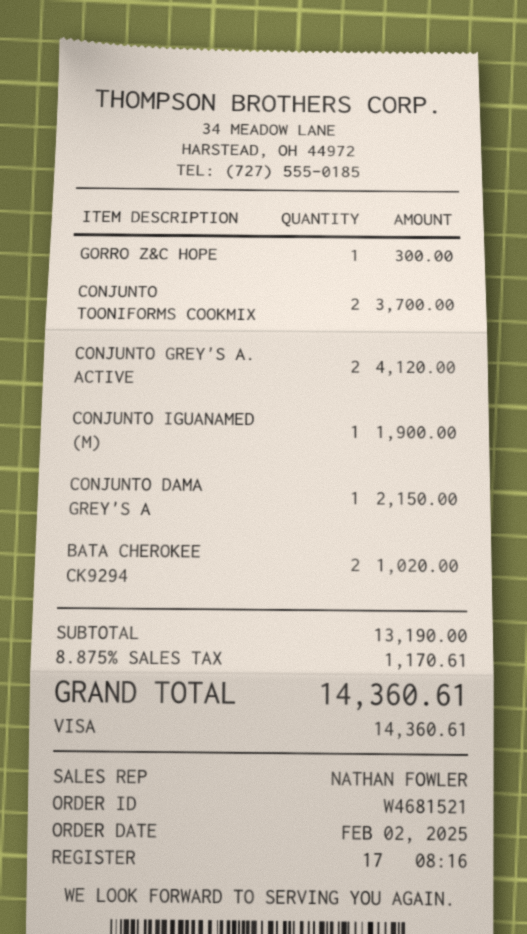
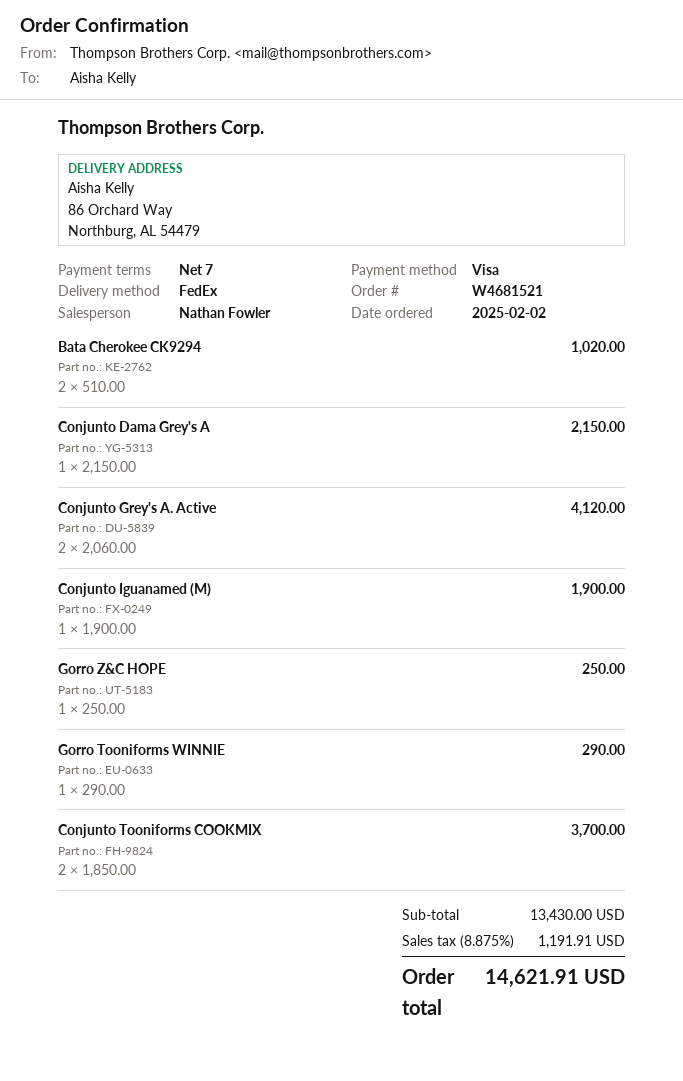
GORRO Z&C HOPE: 1 for 300.00 -> 1 for 250.00
Gorro Tooniforms WINNIE: none -> 1 for 290.00
subtotal: 13190.00 -> 13430.00
tax: 8.875% = 1170.61 -> 8.875% = 1191.91
total: 14360.61 -> 14621.91

